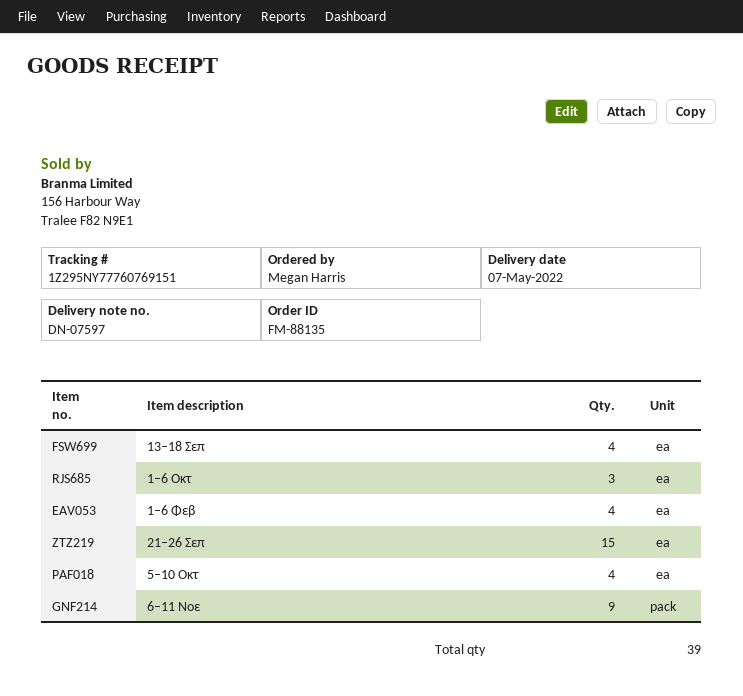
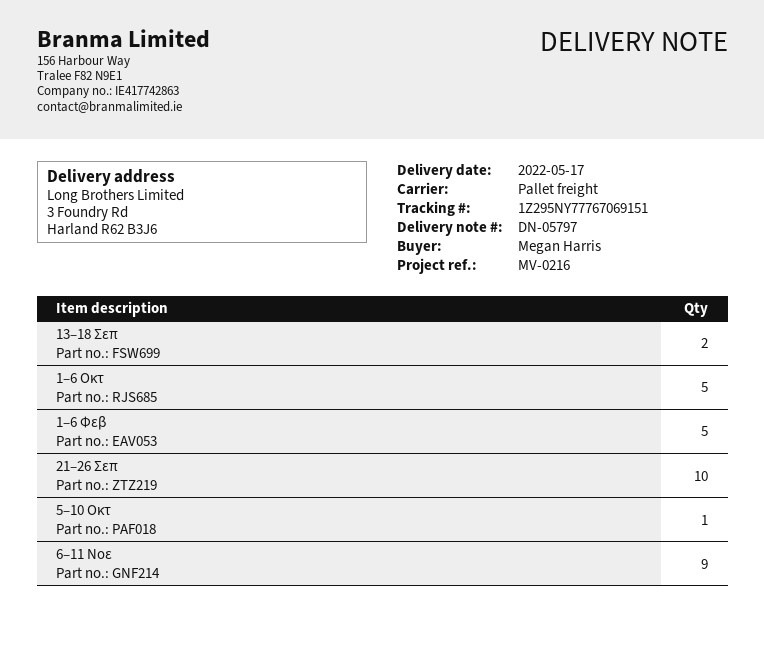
delivery note number: DN-07597 -> DN-05797
delivery date: 2022-05-07 -> 2022-05-17
tracking number: 1Z295NY77760769151 -> 1Z295NY77767069151
13–18 Σεπ: 4 -> 2
1–6 Οκτ: 3 -> 5
1–6 Φεβ: 4 -> 5
21–26 Σεπ: 15 -> 10
5–10 Οκτ: 4 -> 1

